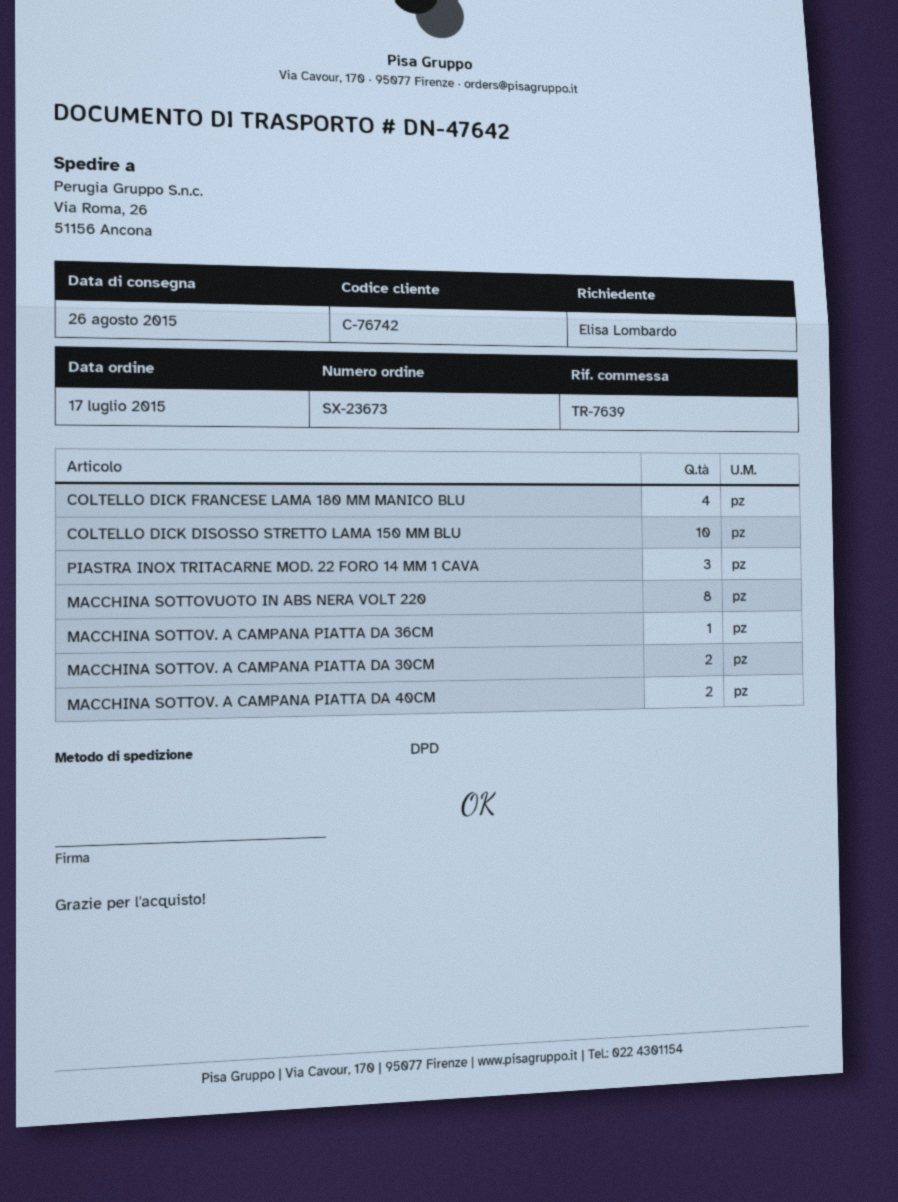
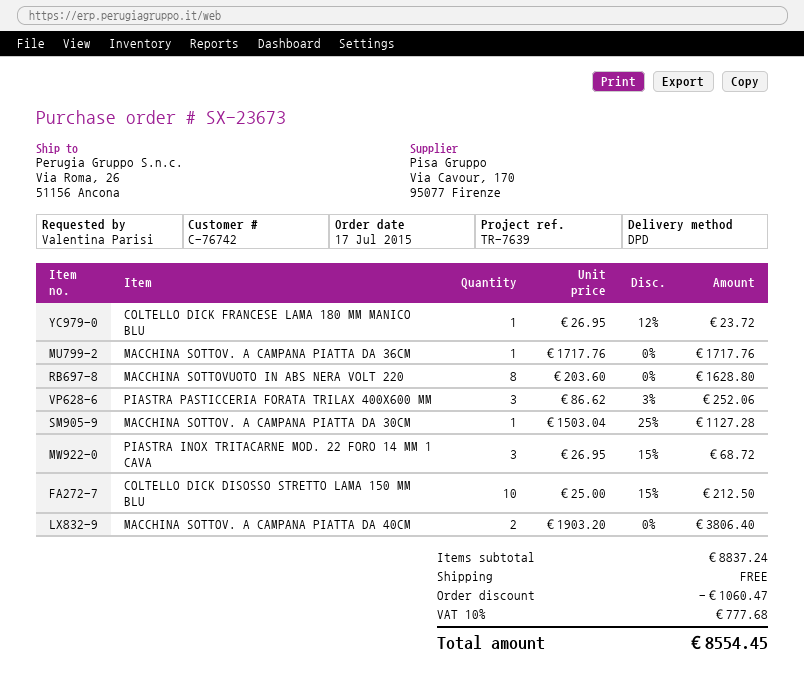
ordered by: Elisa Lombardo -> Valentina Parisi
COLTELLO DICK FRANCESE LAMA 180 MM MANICO BLU: 4 -> 1
MACCHINA SOTTOV. A CAMPANA PIATTA DA 30CM: 2 -> 1
PIASTRA PASTICCERIA FORATA TRILAX 400X600 MM: none -> 3

